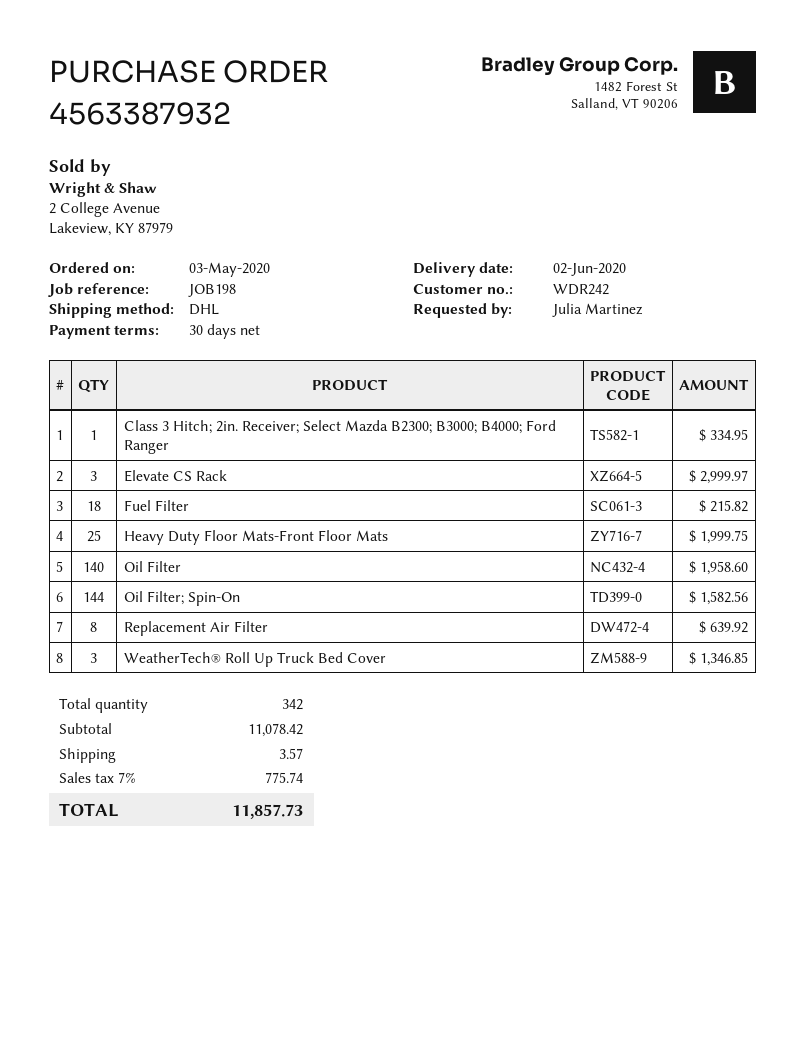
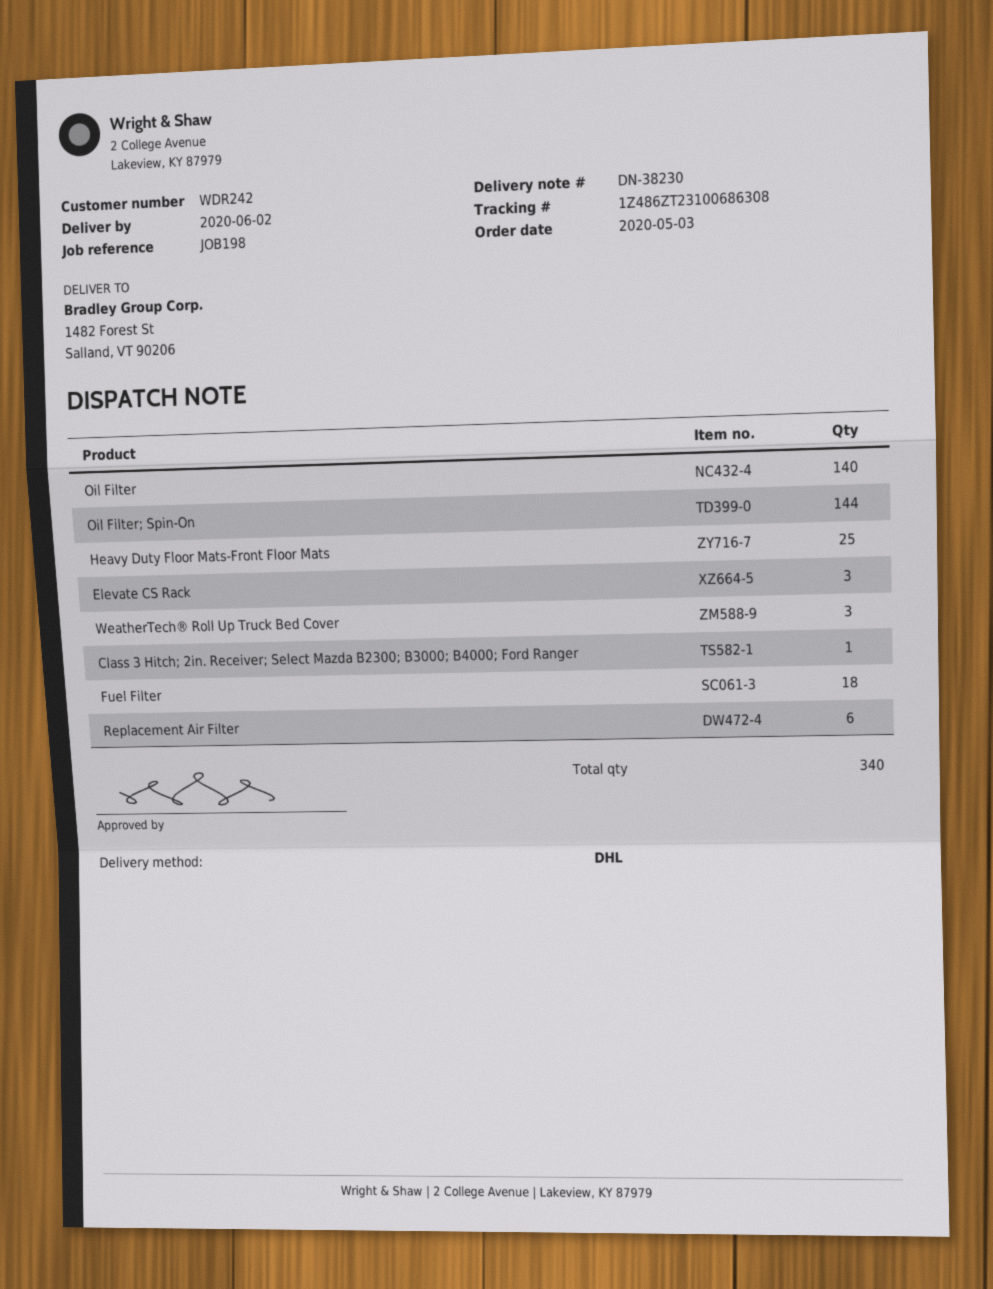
Replacement Air Filter: 8 -> 6
total quantity: 342 -> 340

